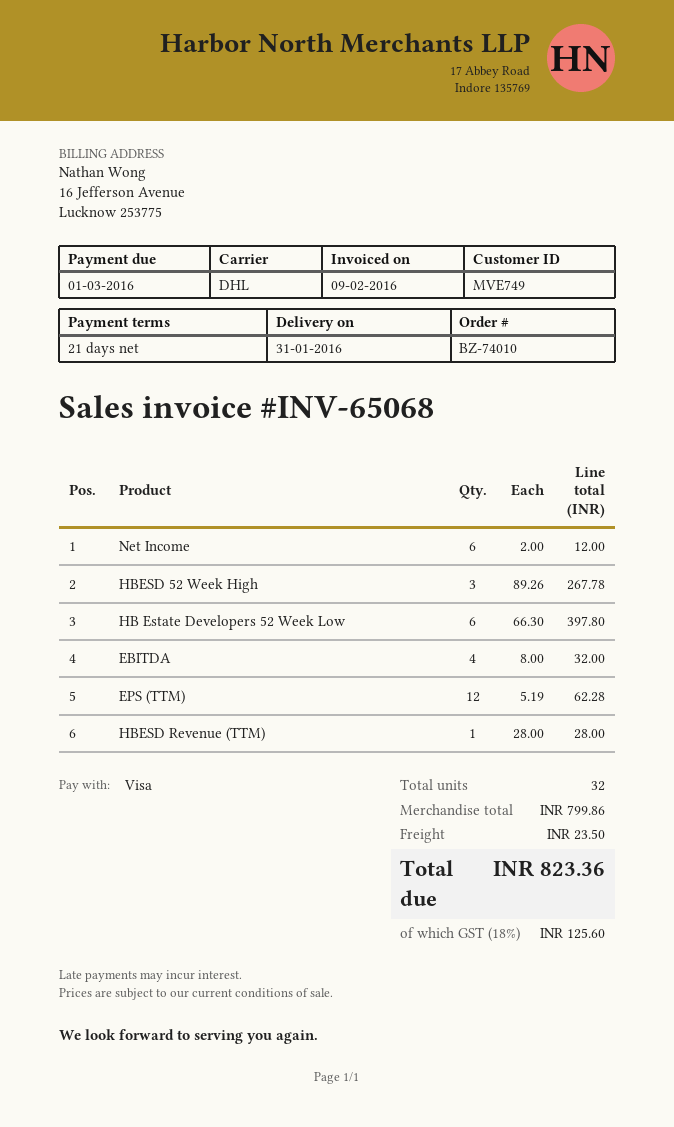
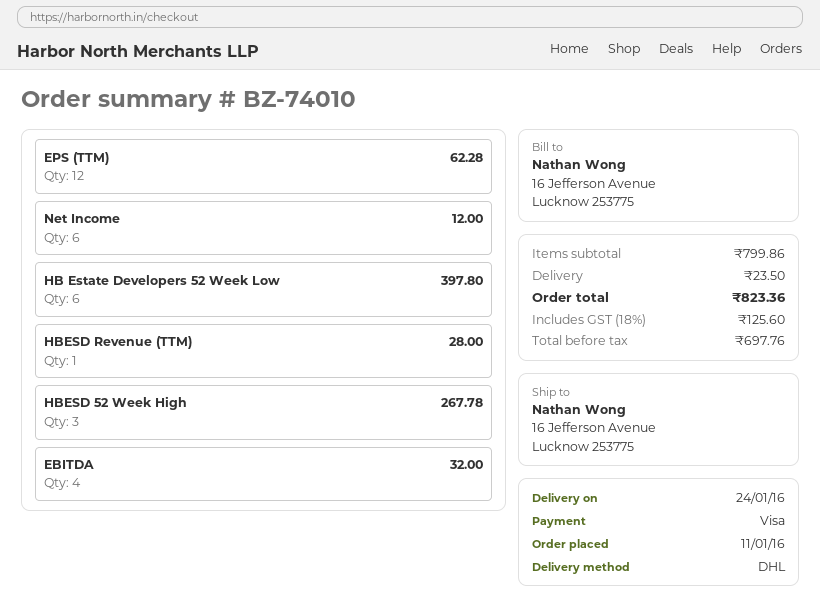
delivery date: 2016-01-31 -> 2016-01-24

